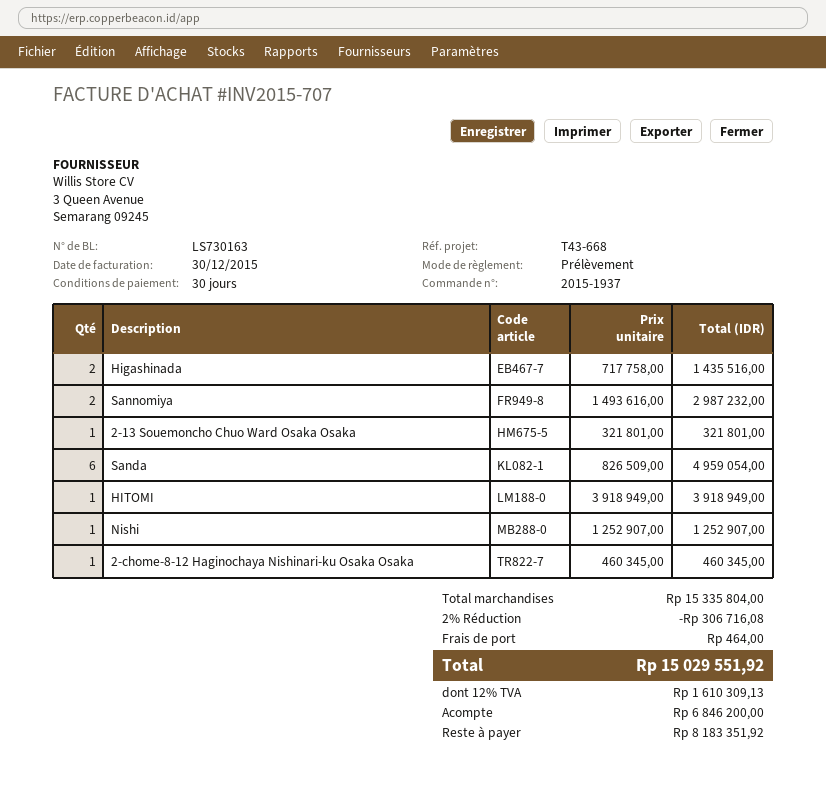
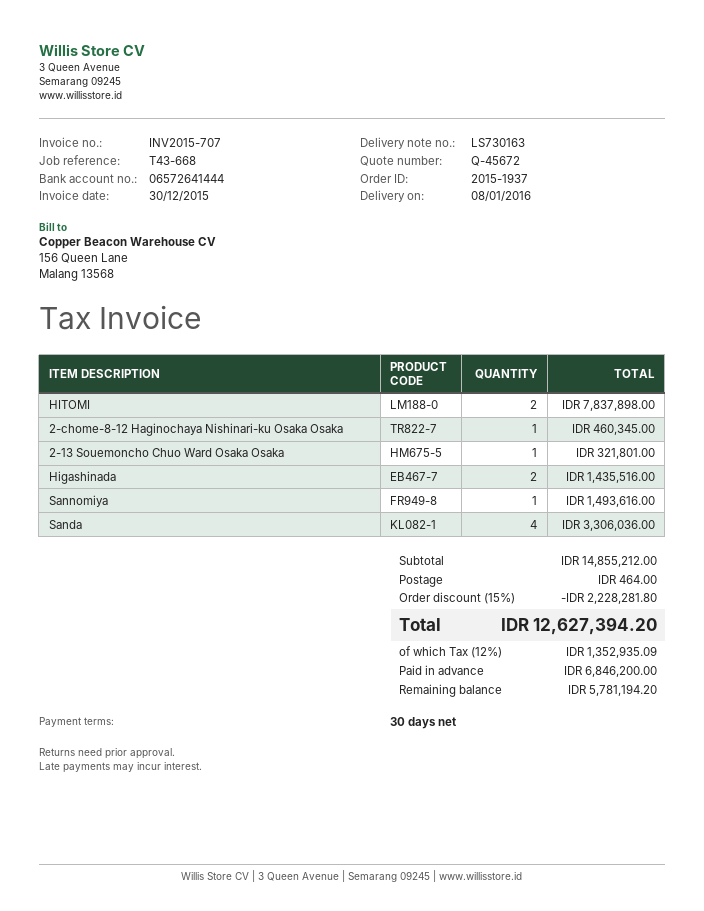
Sannomiya: 2 for 2987232.00 -> 1 for 1493616.00
Sanda: 6 for 4959054.00 -> 4 for 3306036.00
HITOMI: 1 for 3918949.00 -> 2 for 7837898.00
Nishi: 1 for 1252907.00 -> none
subtotal: 15335804.00 -> 14855212.00
discount: 2% = 306716.08 -> 15% = 2228281.80
tax: 12% = 1610309.13 -> 12% = 1352935.09
total: 15029551.92 -> 12627394.20
balance: 8183351.92 -> 5781194.20

